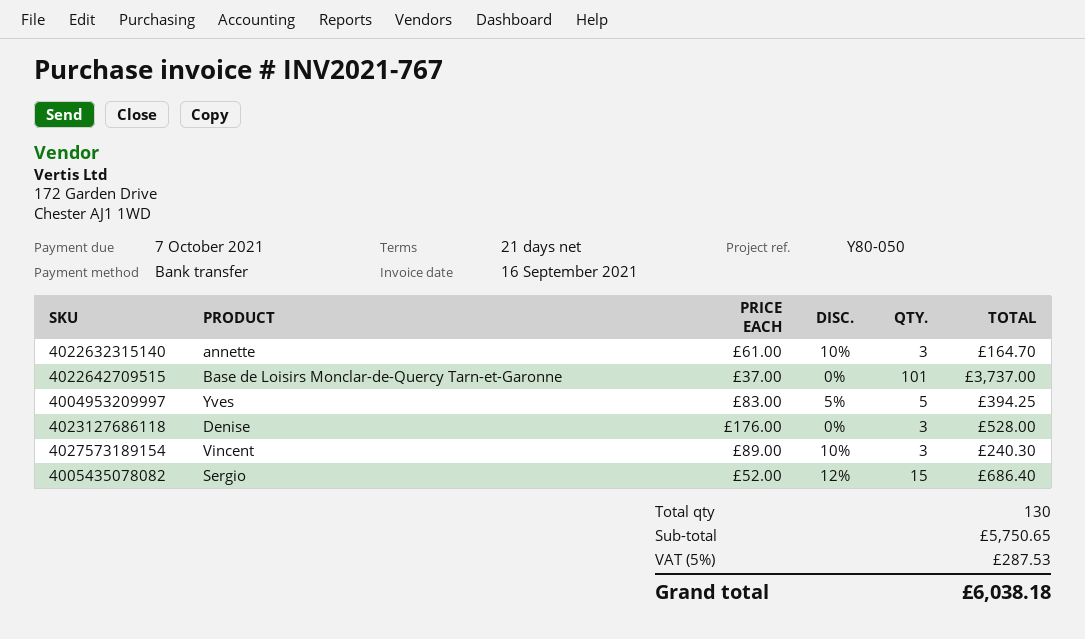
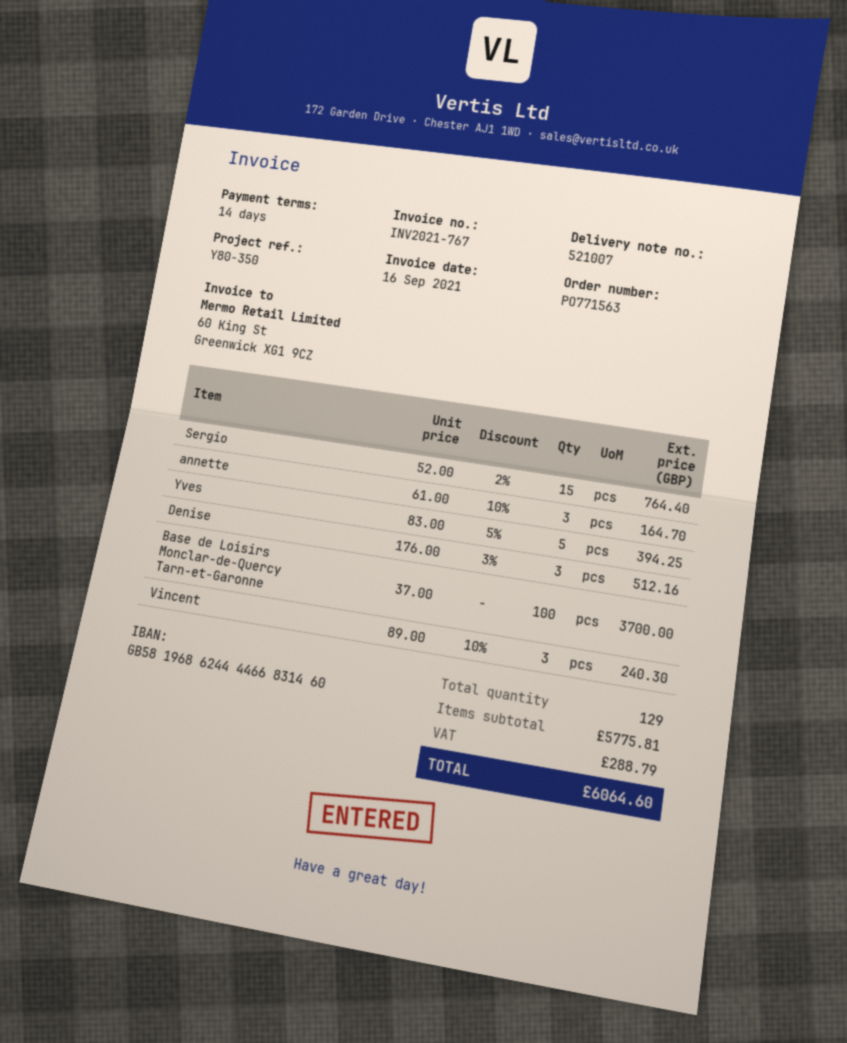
payment terms: 21 days -> 14 days
reference: Y80-050 -> Y80-350
Base de Loisirs Monclar-de-Quercy Tarn-et-Garonne: 101 x 37.00 = 3737.00 -> 100 x 37.00 = 3700.00
Denise: 3 x 176.00 = 528.00 -> 3 x 176.00 - 3% = 512.16
Sergio: 15 x 52.00 - 12% = 686.40 -> 15 x 52.00 - 2% = 764.40
total quantity: 130 -> 129
subtotal: 5750.65 -> 5775.81
tax: 287.53 -> 288.79
total: 6038.18 -> 6064.60

